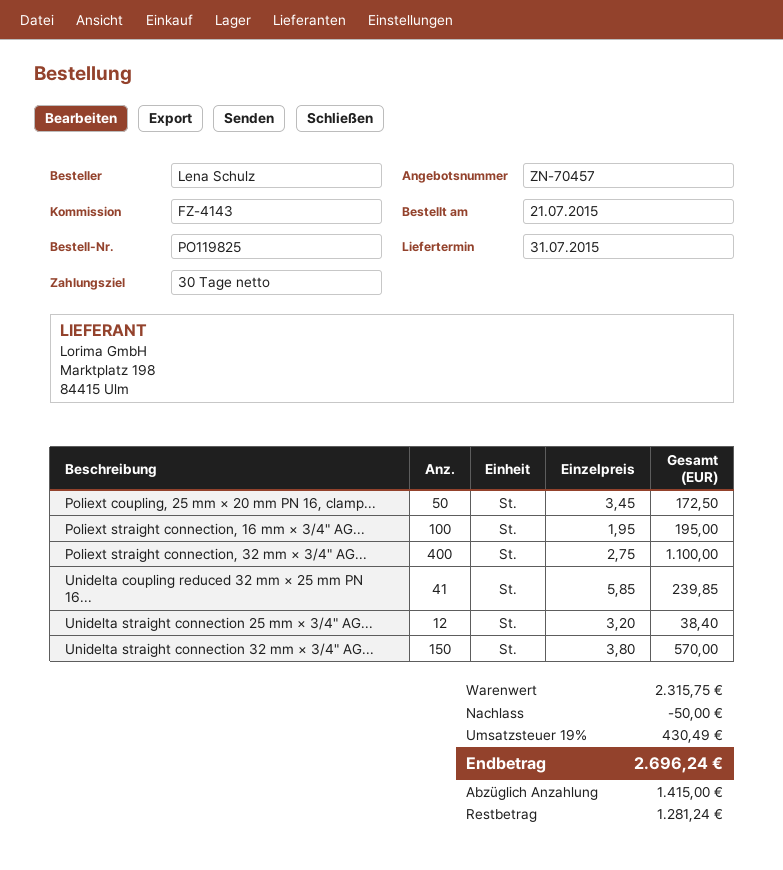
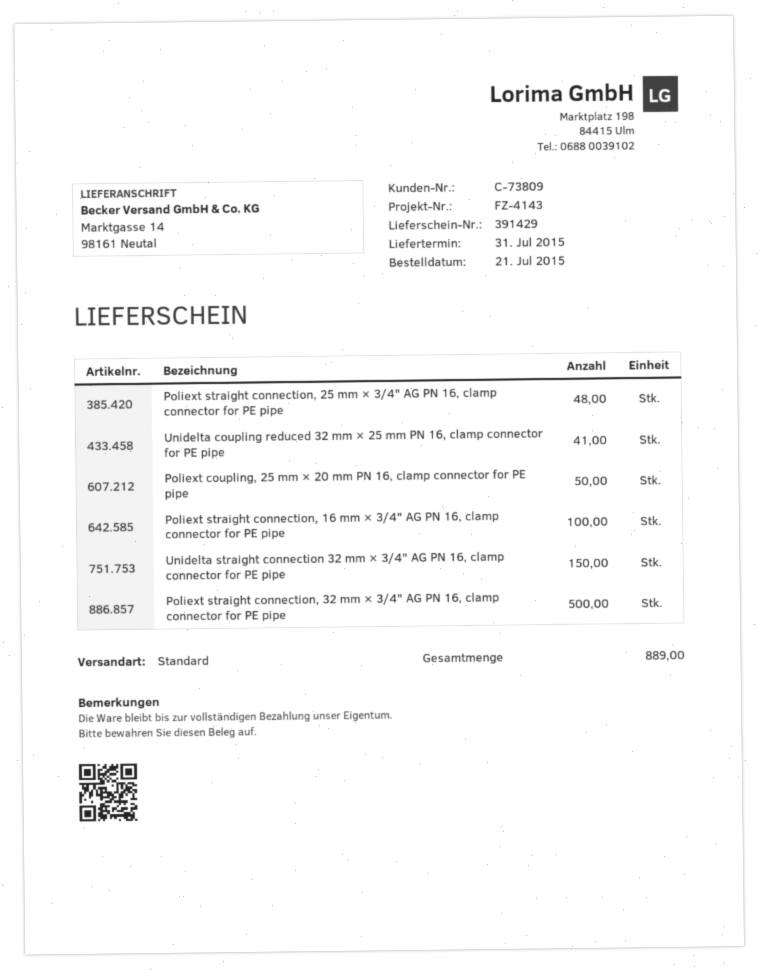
Poliext straight connection, 32 mm × 3/4" AG...: 400 -> 500
Unidelta straight connection 25 mm × 3/4" AG...: 12 -> none
Poliext straight connection, 25 mm × 3/4" AG PN 16, clamp connector for PE pipe: none -> 48

